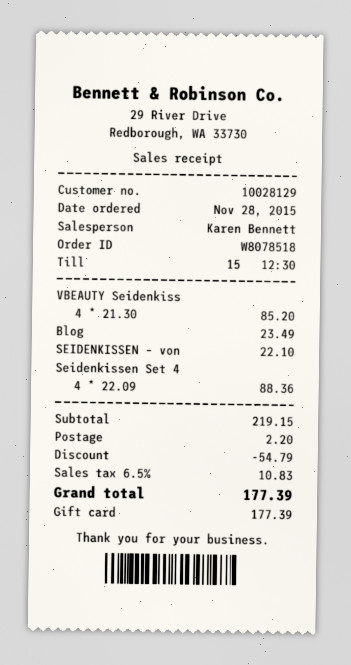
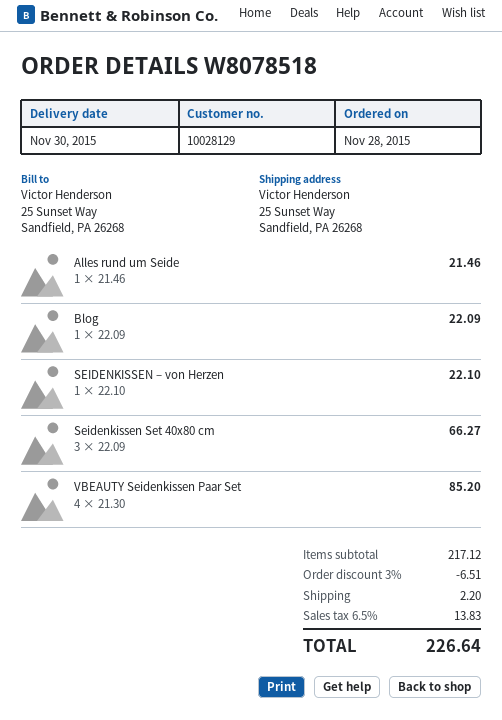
Blog: 1 x 23.49 = 23.49 -> 1 x 22.09 = 22.09
Seidenkissen Set 4: 4 x 22.09 = 88.36 -> 3 x 22.09 = 66.27
Alles rund um Seide: none -> 1 x 21.46 = 21.46
subtotal: 219.15 -> 217.12
discount: 54.79 -> 6.51
tax: 6.5% = 10.83 -> 6.5% = 13.83
total: 177.39 -> 226.64

